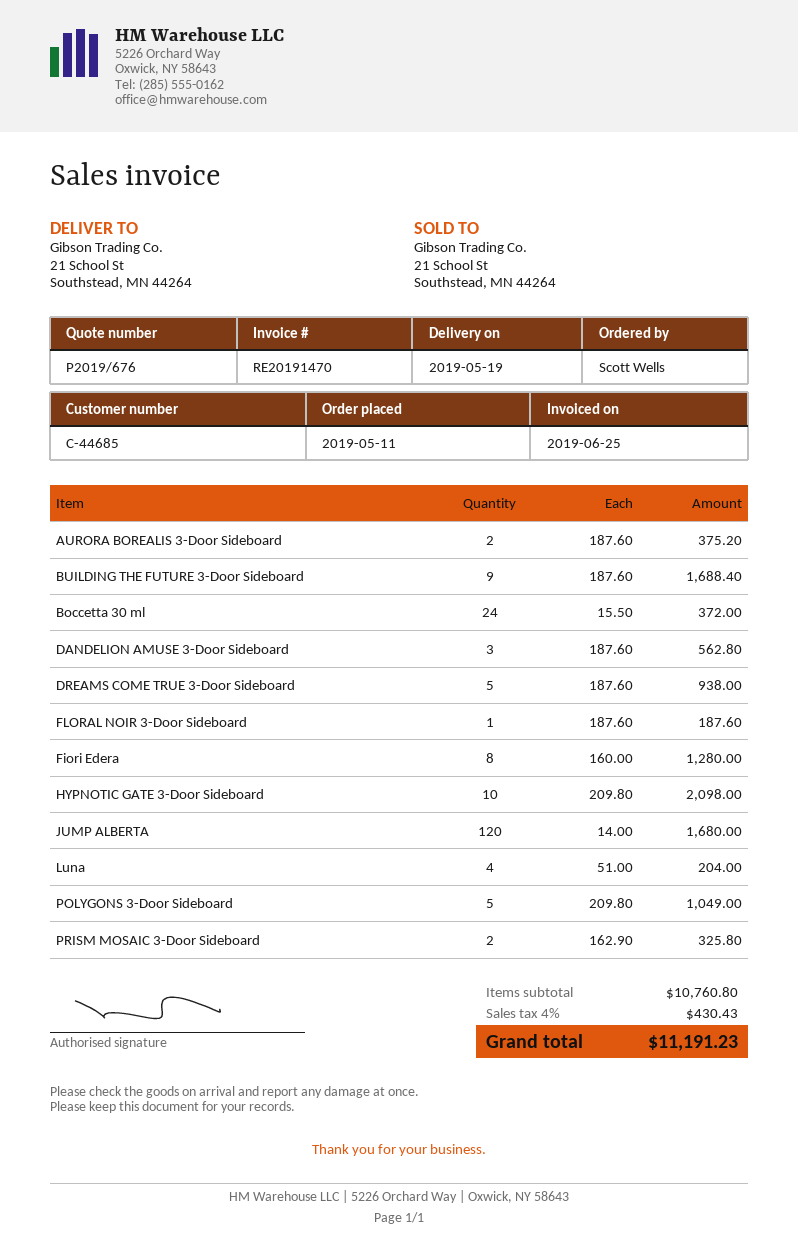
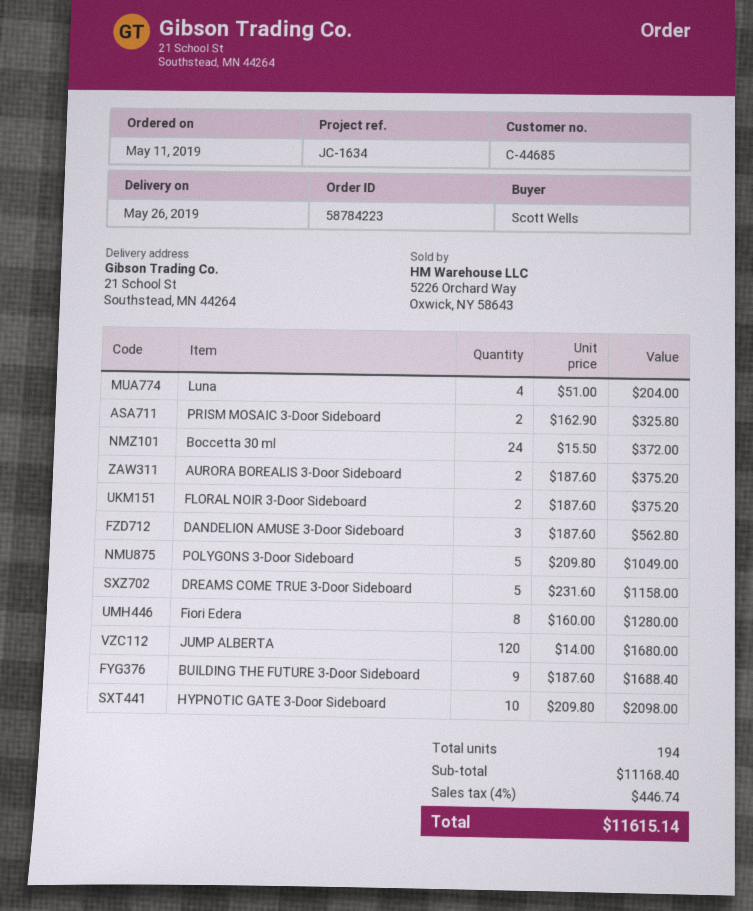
delivery date: 2019-05-19 -> 2019-05-26
DREAMS COME TRUE 3-Door Sideboard: 5 x 187.60 = 938.00 -> 5 x 231.60 = 1158.00
FLORAL NOIR 3-Door Sideboard: 1 x 187.60 = 187.60 -> 2 x 187.60 = 375.20
subtotal: 10760.80 -> 11168.40
tax: 4% = 430.43 -> 4% = 446.74
total: 11191.23 -> 11615.14

